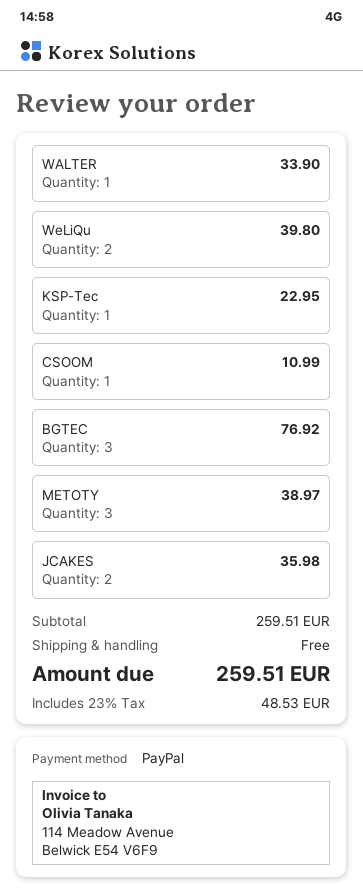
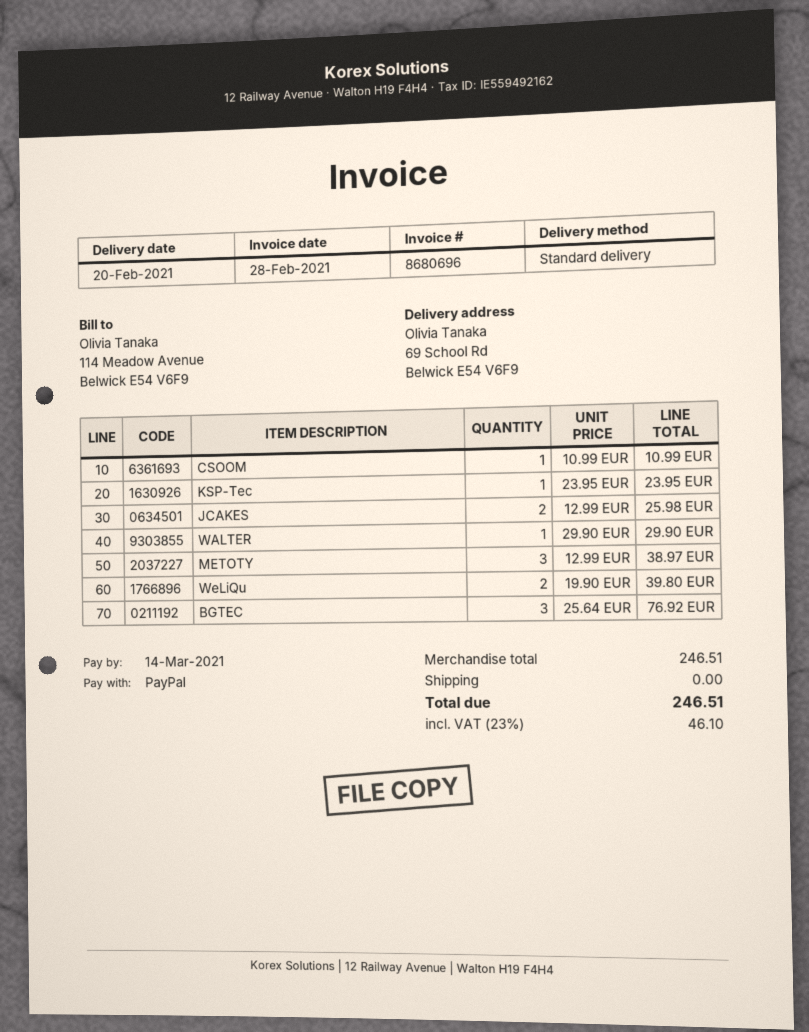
WALTER: 1 for 33.90 -> 1 for 29.90
KSP-Tec: 1 for 22.95 -> 1 for 23.95
JCAKES: 2 for 35.98 -> 2 for 25.98
subtotal: 259.51 -> 246.51
tax: 23% = 48.53 -> 23% = 46.10
total: 259.51 -> 246.51

